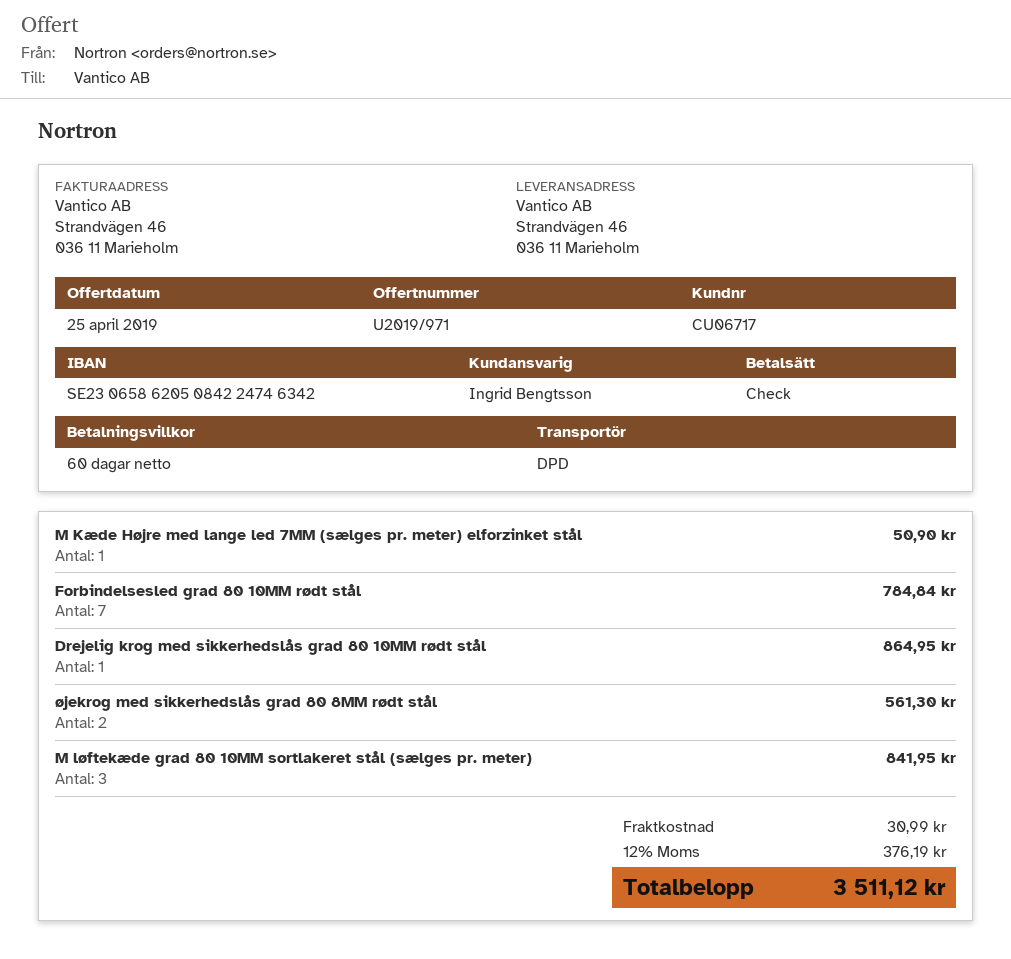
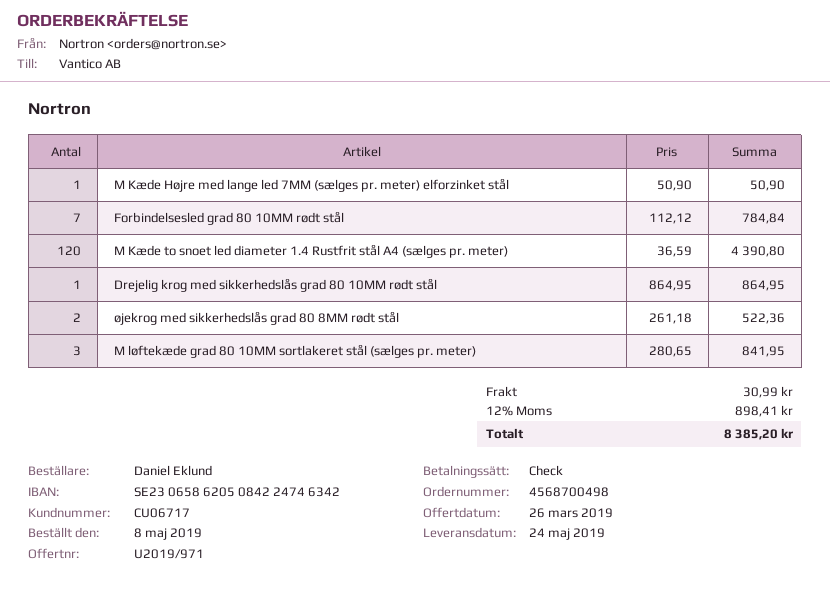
quote date: 2019-04-25 -> 2019-03-26
øjekrog med sikkerhedslås grad 80 8MM rødt stål: 2 for 561.30 -> 2 for 522.36
M Kæde to snoet led diameter 1.4 Rustfrit stål A4 (sælges pr. meter): none -> 120 for 4390.80
tax: 12% = 376.19 -> 12% = 898.41
total: 3511.12 -> 8385.20

